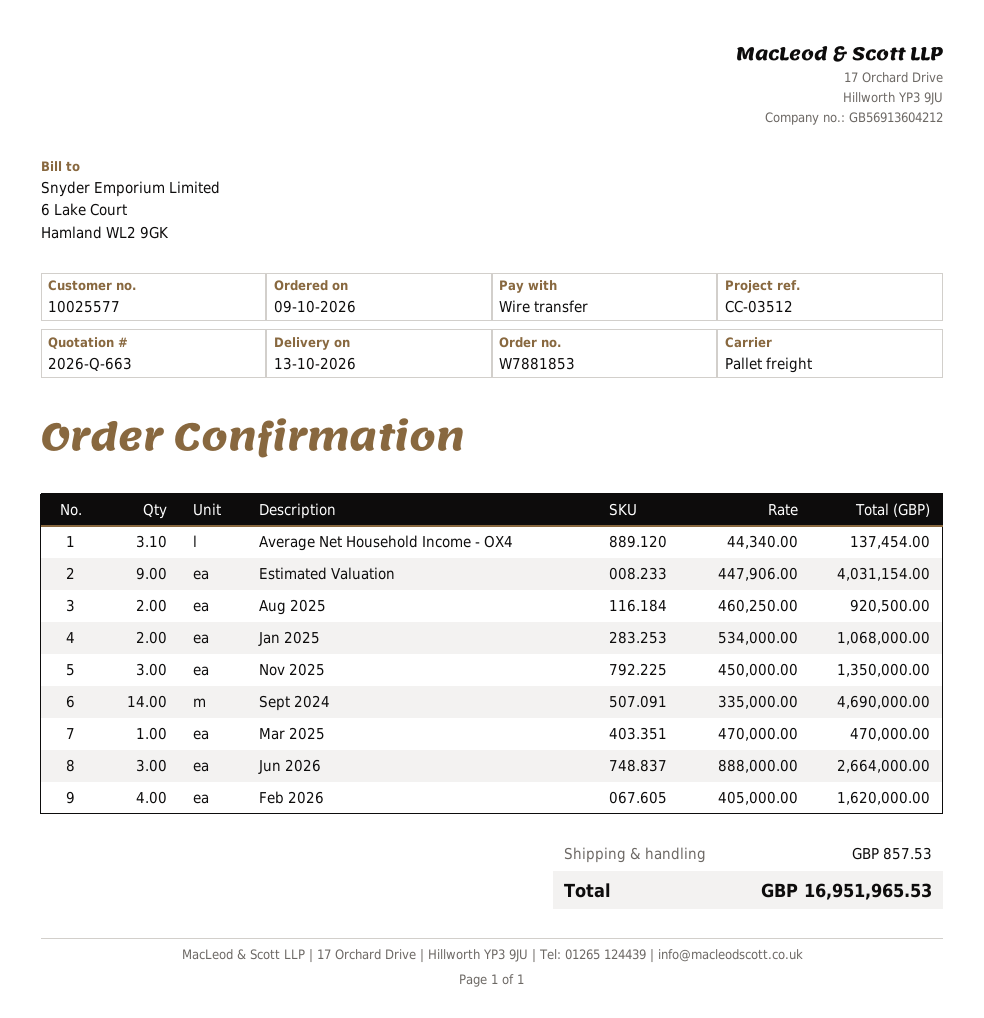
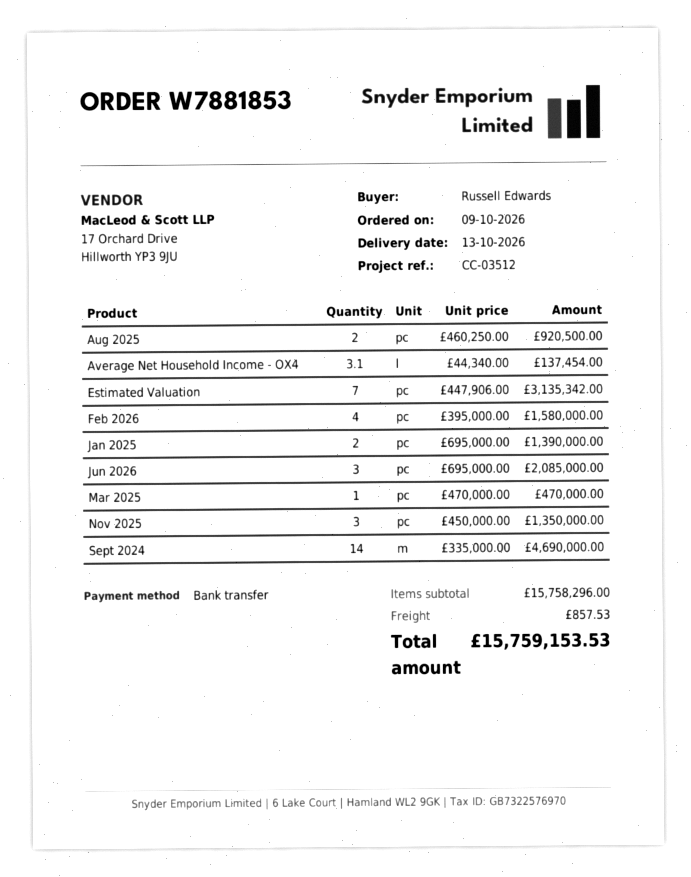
Estimated Valuation: 9 x 447906.00 = 4031154.00 -> 7 x 447906.00 = 3135342.00
Jan 2025: 2 x 534000.00 = 1068000.00 -> 2 x 695000.00 = 1390000.00
Jun 2026: 3 x 888000.00 = 2664000.00 -> 3 x 695000.00 = 2085000.00
Feb 2026: 4 x 405000.00 = 1620000.00 -> 4 x 395000.00 = 1580000.00
total: 16951965.53 -> 15759153.53

